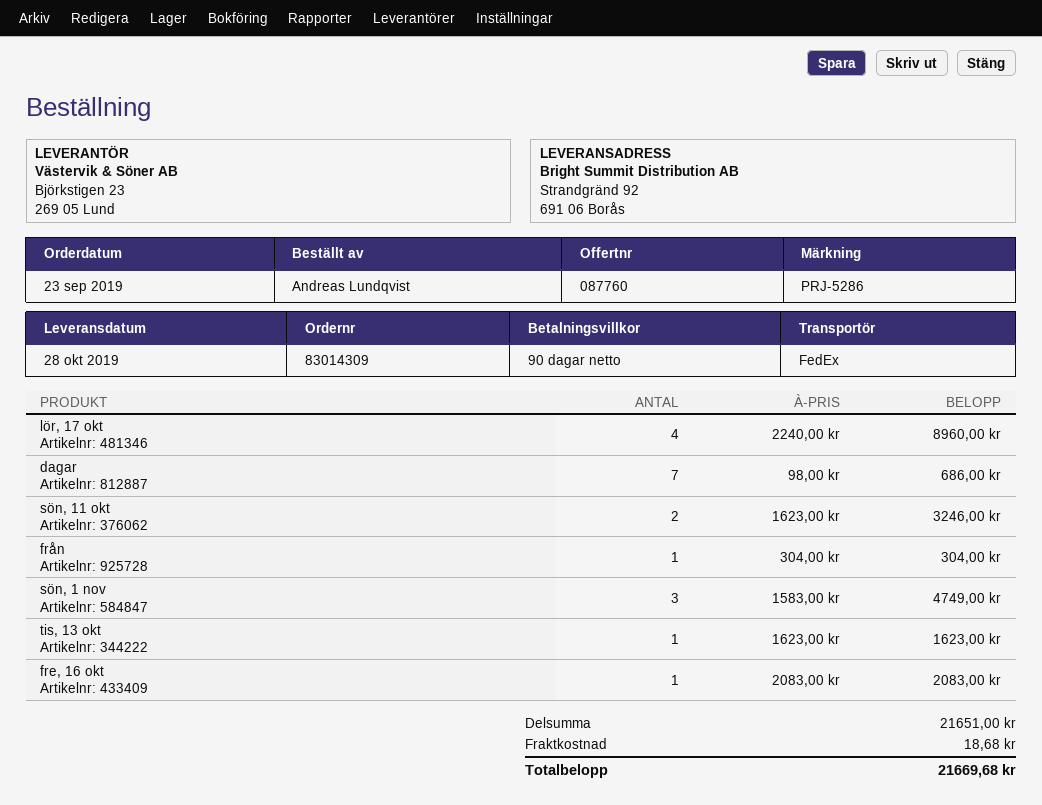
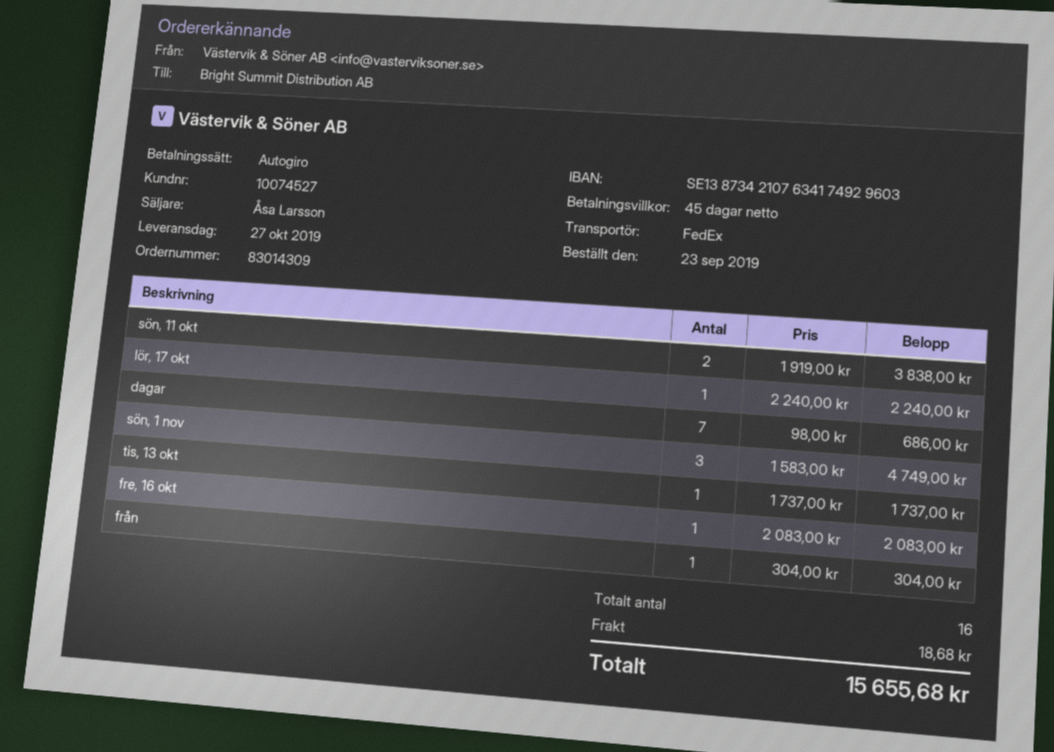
delivery date: 2019-10-28 -> 2019-10-27
payment terms: 90 days -> 45 days
lör, 17 okt: 4 x 2240.00 = 8960.00 -> 1 x 2240.00 = 2240.00
sön, 11 okt: 2 x 1623.00 = 3246.00 -> 2 x 1919.00 = 3838.00
tis, 13 okt: 1 x 1623.00 = 1623.00 -> 1 x 1737.00 = 1737.00
total: 21669.68 -> 15655.68

